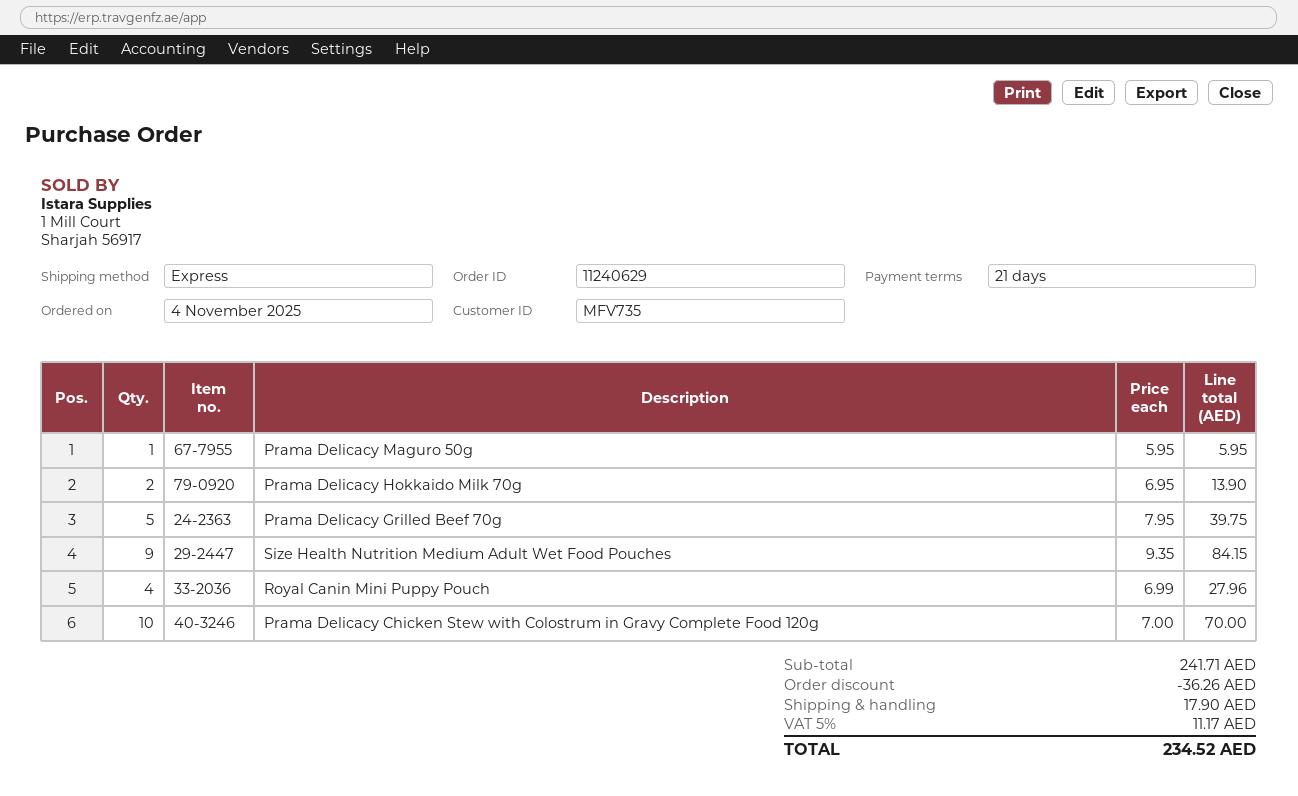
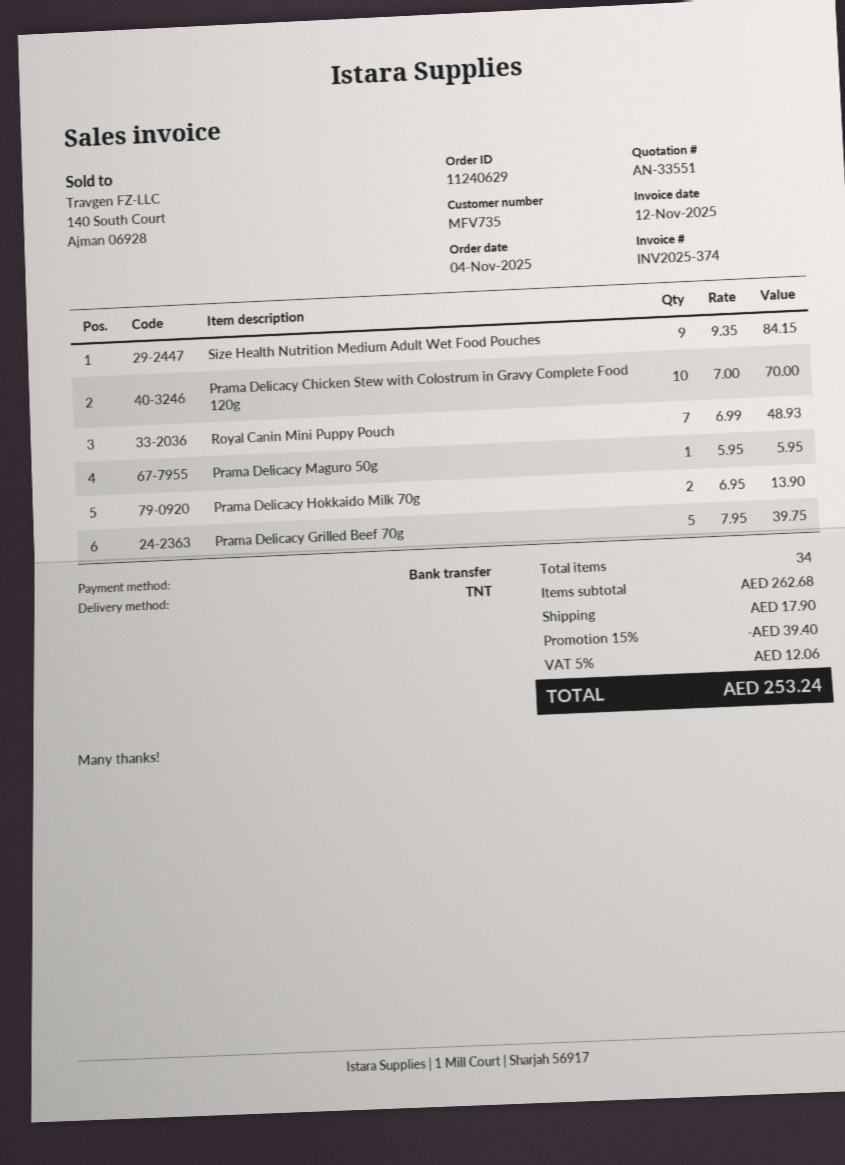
shipping method: express -> TNT
Royal Canin Mini Puppy Pouch: 4 x 6.99 = 27.96 -> 7 x 6.99 = 48.93
subtotal: 241.71 -> 262.68
discount: 36.26 -> 39.40
tax: 5% = 11.17 -> 5% = 12.06
total: 234.52 -> 253.24

